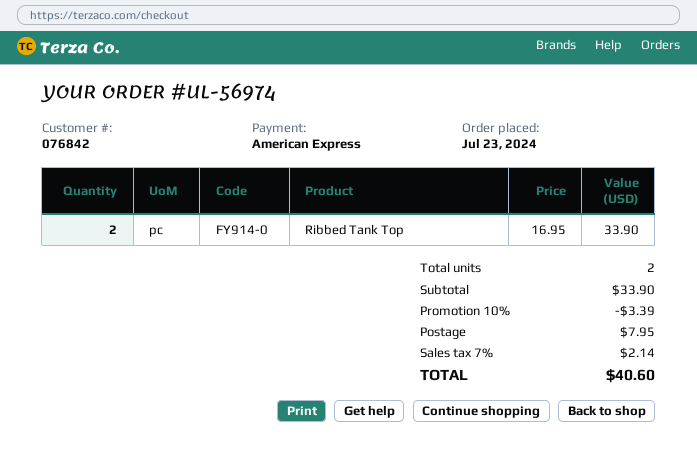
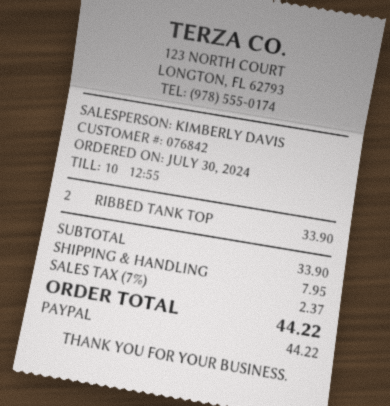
order date: 2024-07-23 -> 2024-07-30
payment method: American Express -> PayPal
discount: 10% = 3.39 -> none
tax: 7% = 2.14 -> 7% = 2.37
total: 40.60 -> 44.22

